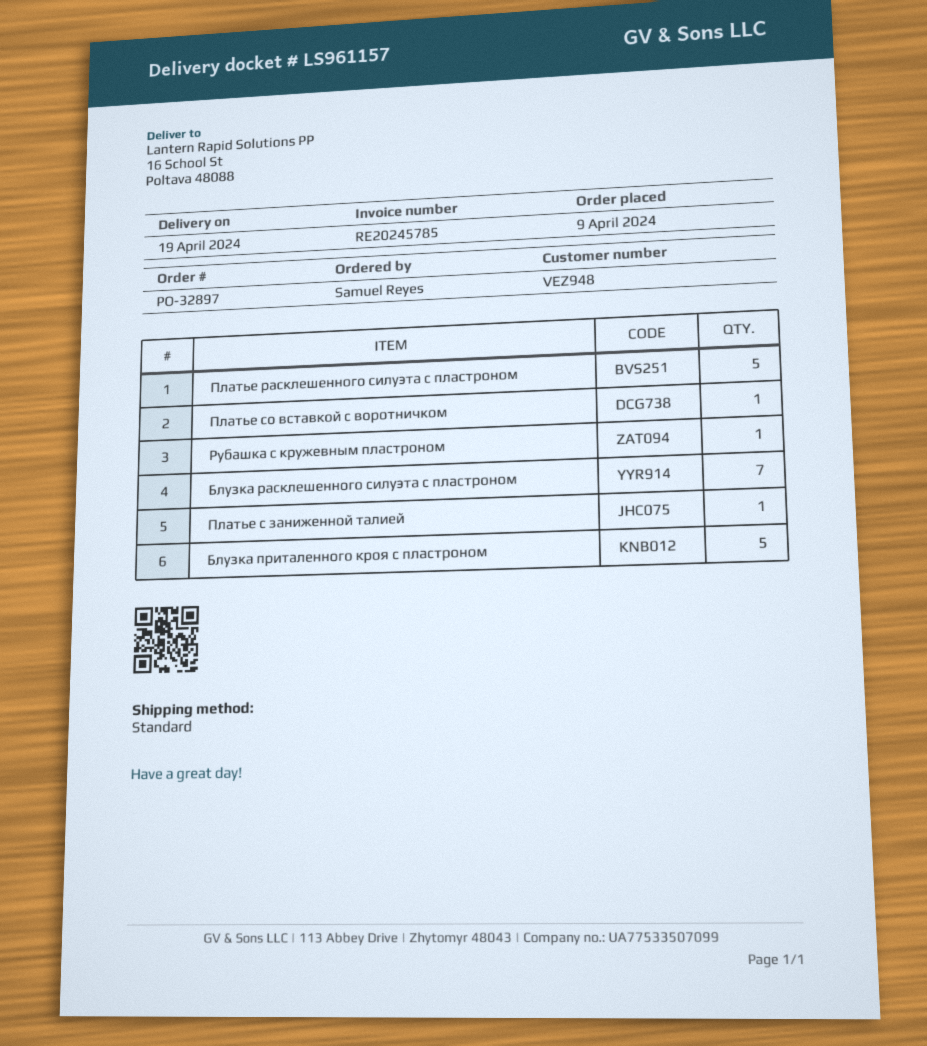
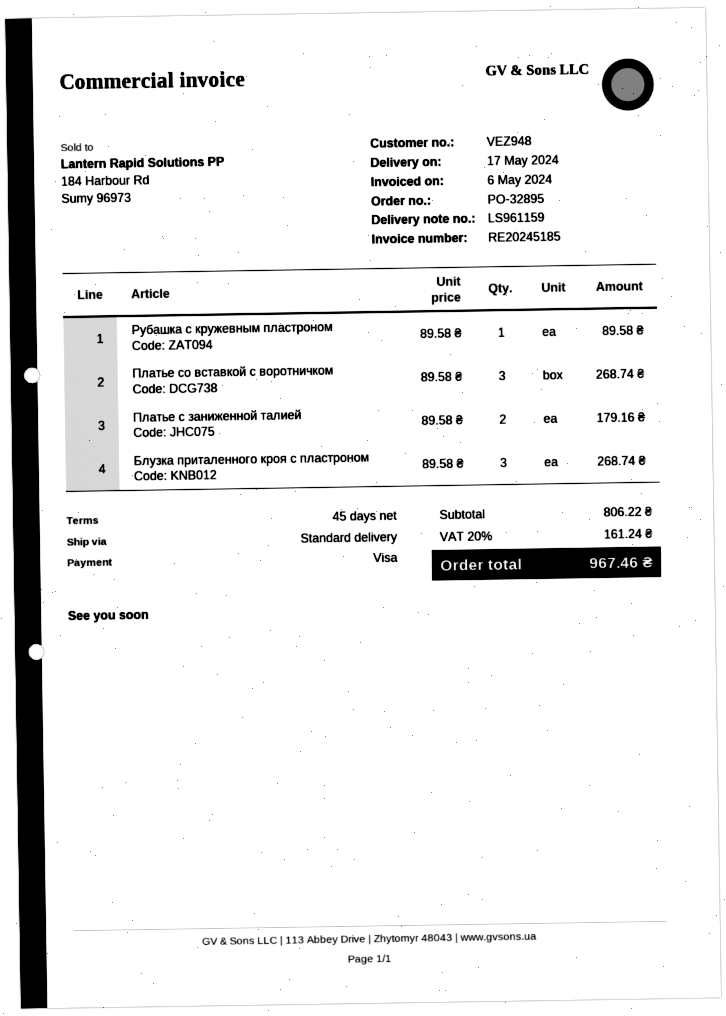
order number: PO-32897 -> PO-32895
delivery note number: LS961157 -> LS961159
delivery date: 2024-04-19 -> 2024-05-17
invoice number: RE20245785 -> RE20245185
Платье расклешенного силуэта с пластроном: 5 -> none
Платье со вставкой с воротничком: 1 -> 3
Блузка расклешенного силуэта с пластроном: 7 -> none
Платье с заниженной талией: 1 -> 2
Блузка приталенного кроя с пластроном: 5 -> 3

